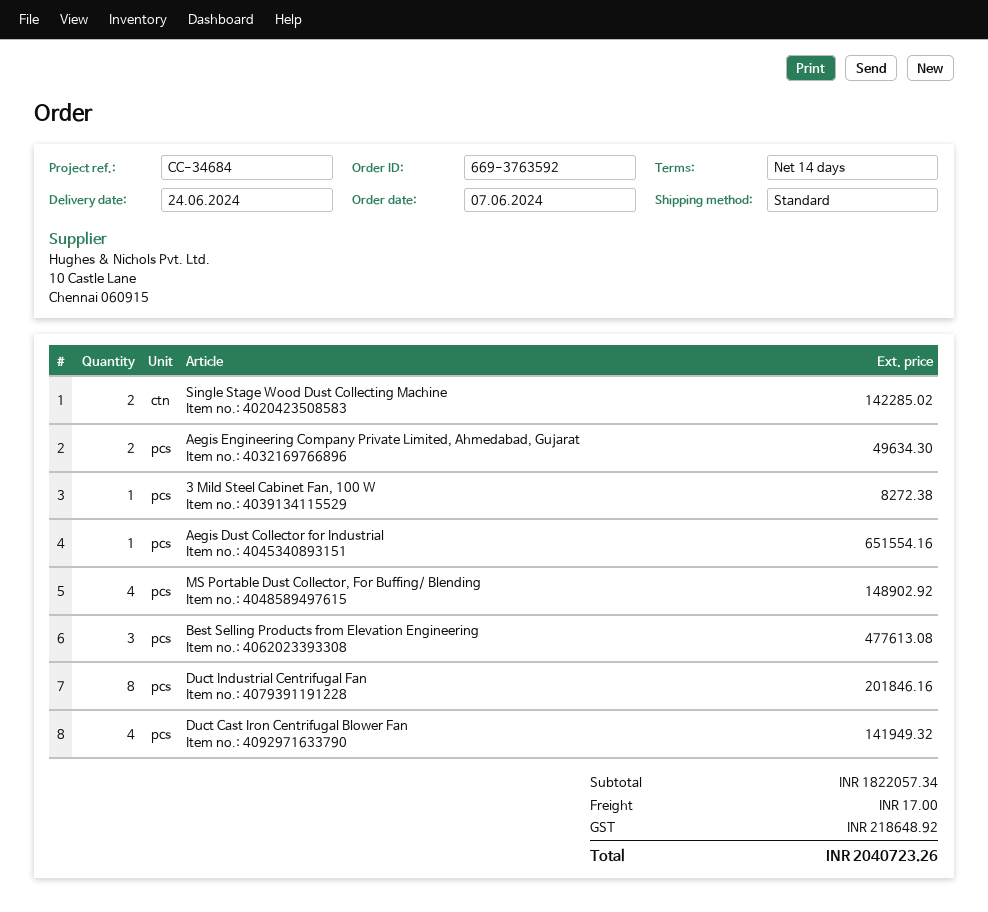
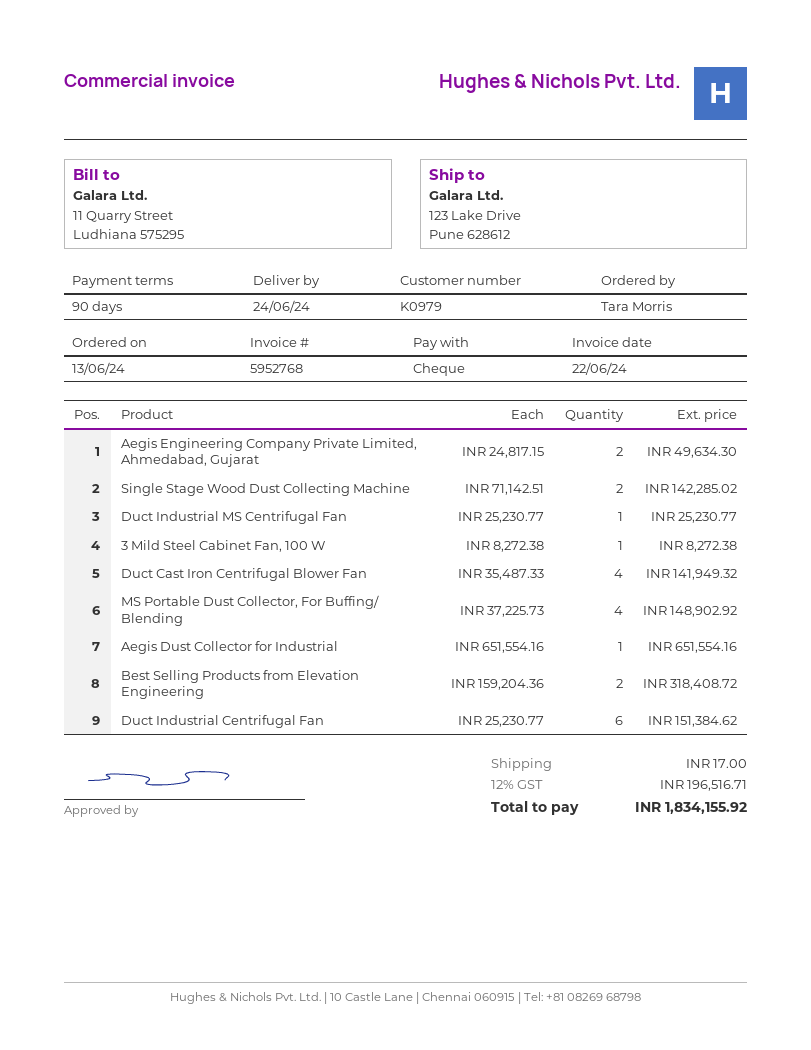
order date: 2024-06-07 -> 2024-06-13
payment terms: 14 days -> 90 days
Best Selling Products from Elevation Engineering: 3 for 477613.08 -> 2 for 318408.72
Duct Industrial Centrifugal Fan: 8 for 201846.16 -> 6 for 151384.62
Duct Industrial MS Centrifugal Fan: none -> 1 for 25230.77
tax: 218648.92 -> 196516.71
total: 2040723.26 -> 1834155.92

